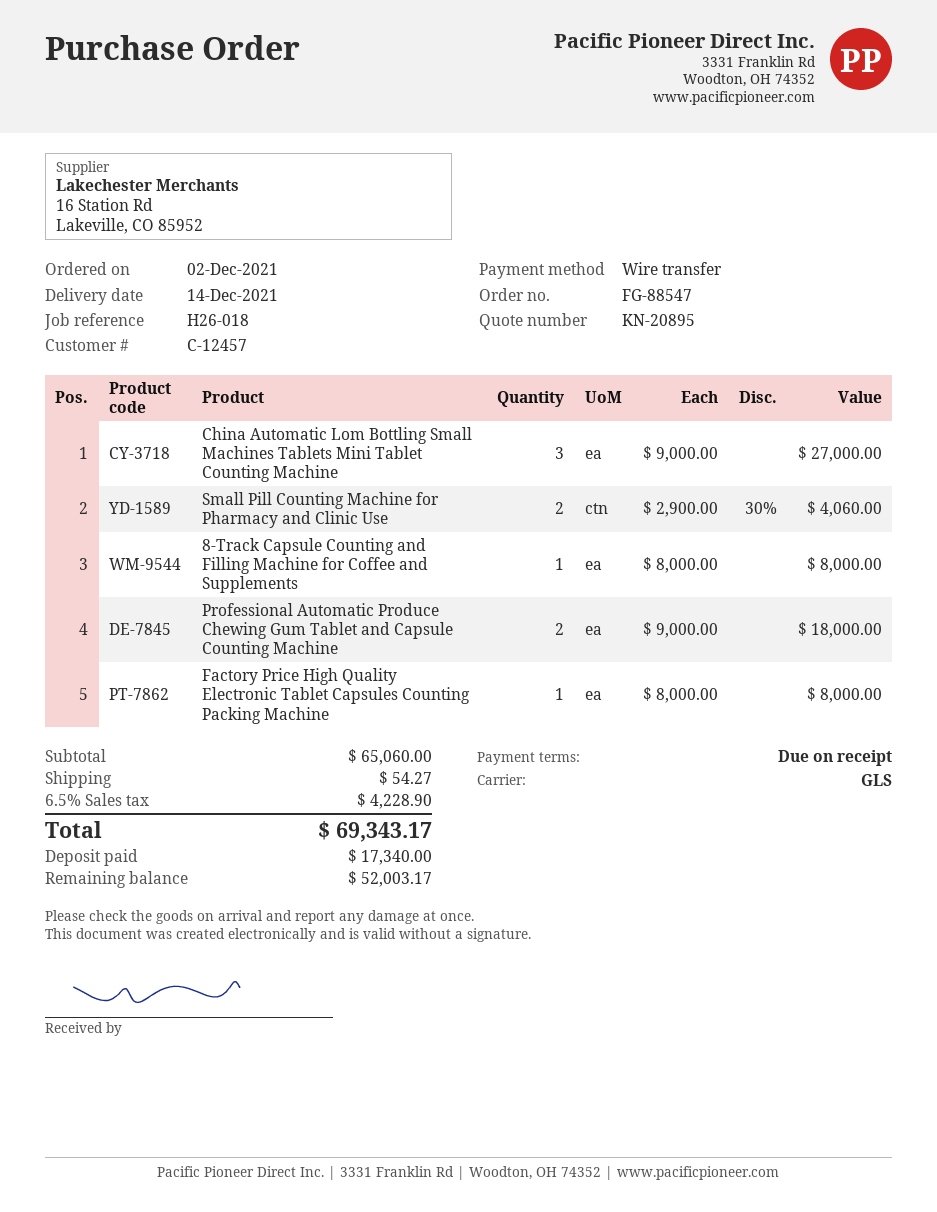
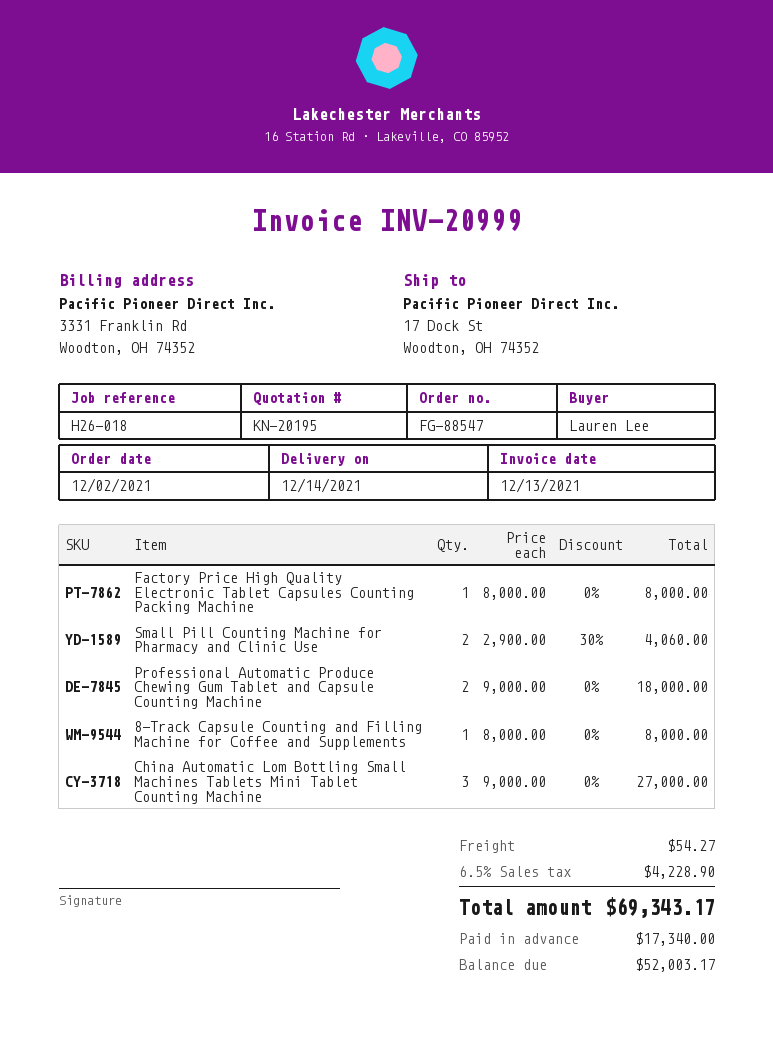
quote number: KN-20895 -> KN-20195

